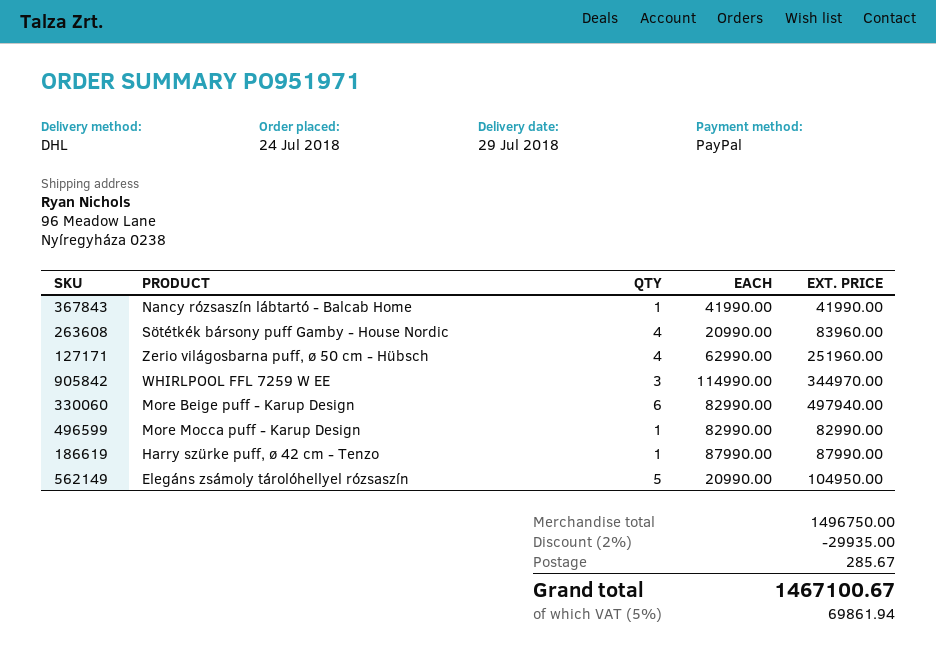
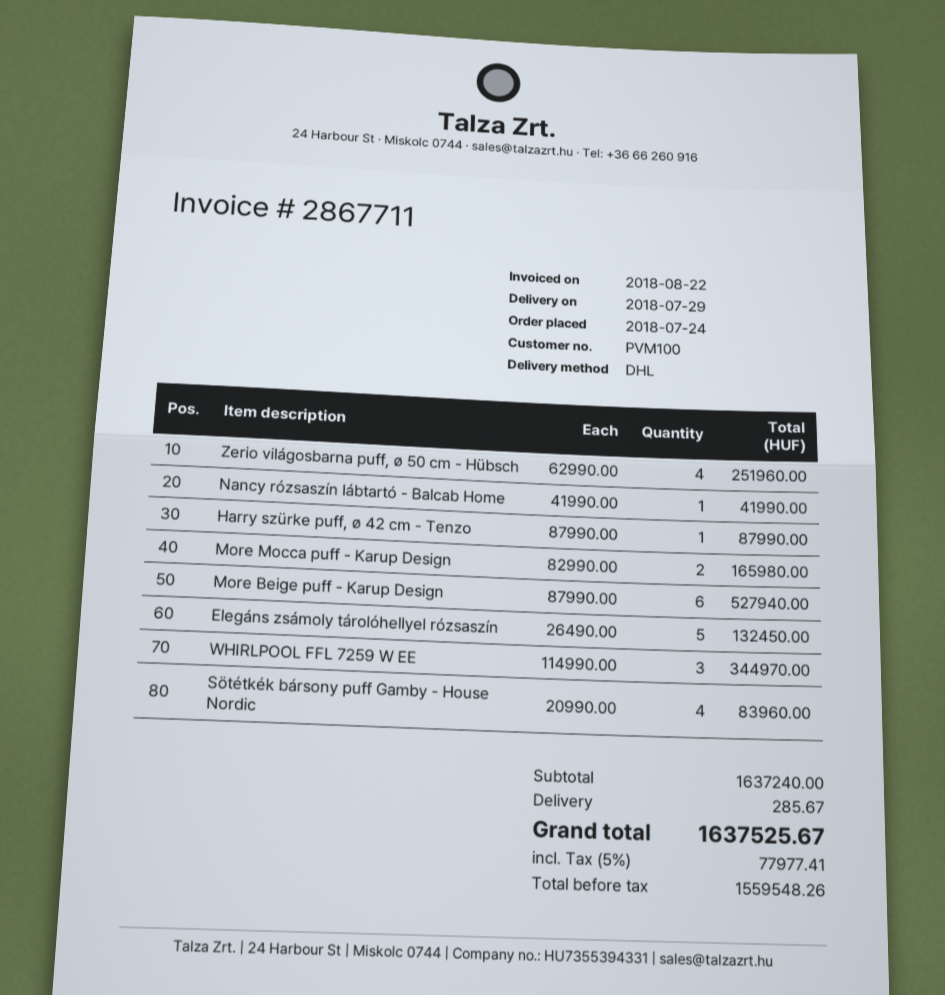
More Beige puff - Karup Design: 6 x 82990.00 = 497940.00 -> 6 x 87990.00 = 527940.00
More Mocca puff - Karup Design: 1 x 82990.00 = 82990.00 -> 2 x 82990.00 = 165980.00
Elegáns zsámoly tárolóhellyel rózsaszín: 5 x 20990.00 = 104950.00 -> 5 x 26490.00 = 132450.00
subtotal: 1496750.00 -> 1637240.00
discount: 2% = 29935.00 -> none
tax: 5% = 69861.94 -> 5% = 77977.41
total: 1467100.67 -> 1637525.67

